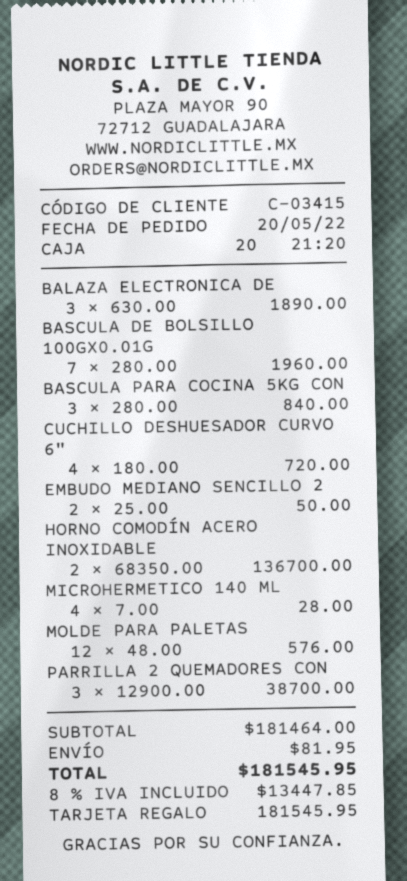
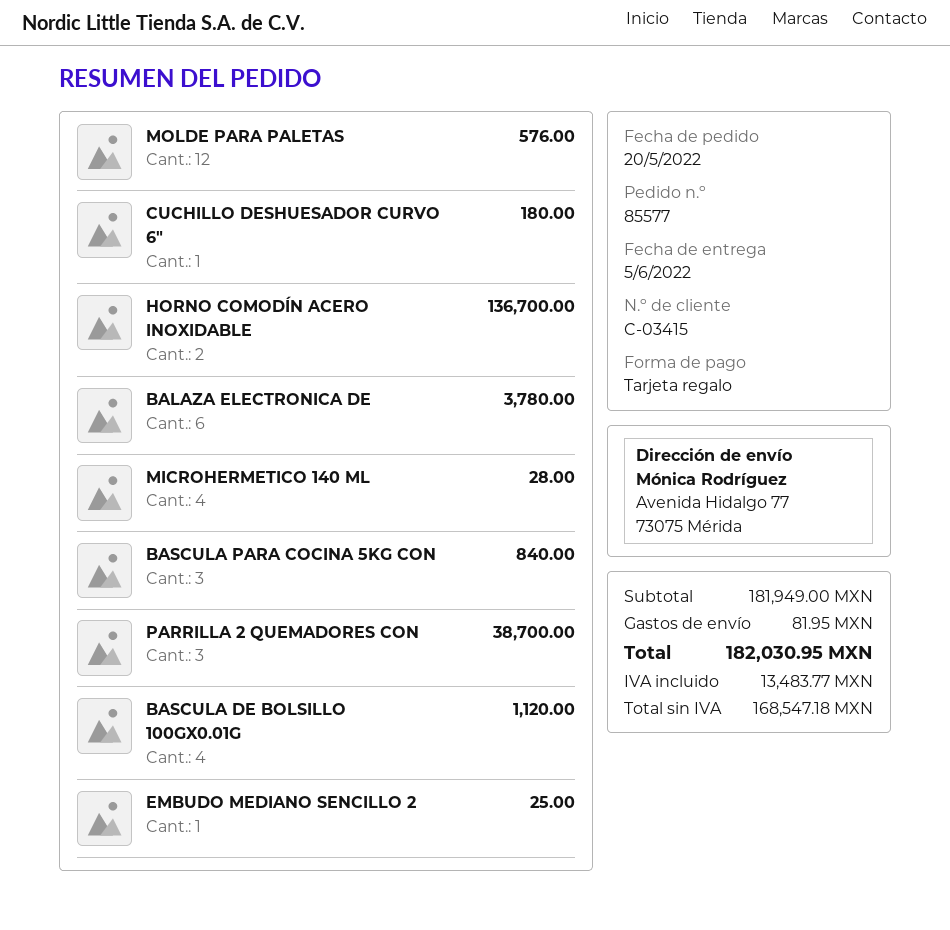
BALAZA ELECTRONICA DE: 3 for 1890.00 -> 6 for 3780.00
BASCULA DE BOLSILLO 100GX0.01G: 7 for 1960.00 -> 4 for 1120.00
CUCHILLO DESHUESADOR CURVO 6": 4 for 720.00 -> 1 for 180.00
EMBUDO MEDIANO SENCILLO 2: 2 for 50.00 -> 1 for 25.00
subtotal: 181464.00 -> 181949.00
tax: 13447.85 -> 13483.77
total: 181545.95 -> 182030.95

